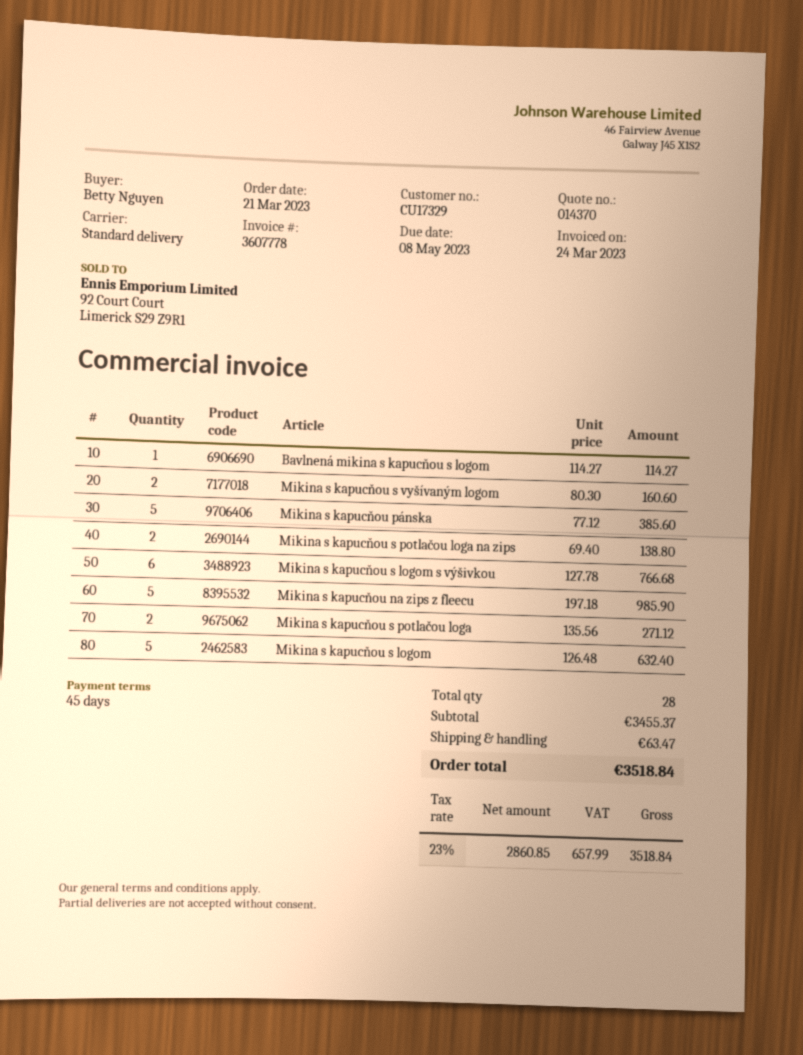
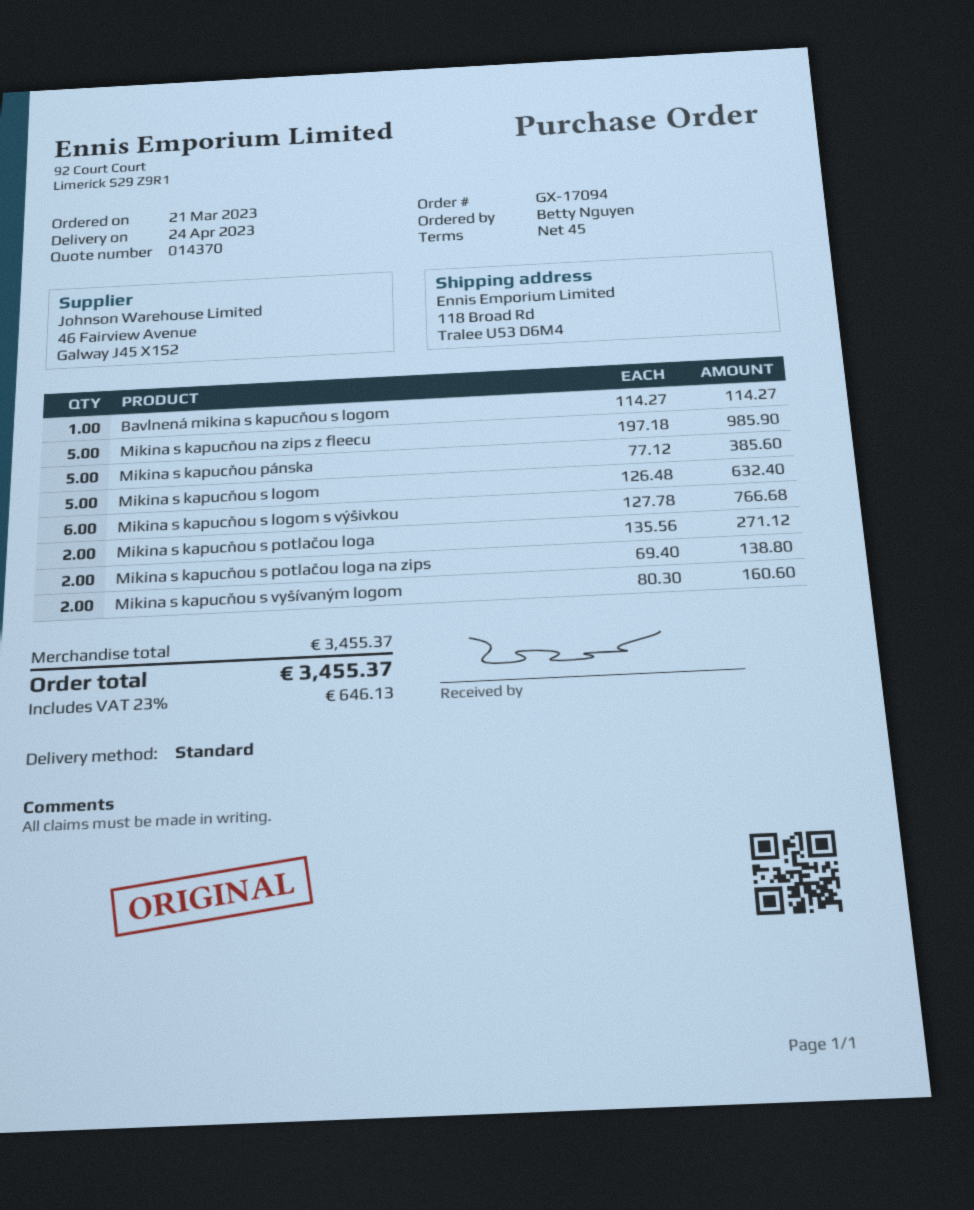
shipping: 63.47 -> none
tax: 23% = 657.99 -> 23% = 646.13
total: 3518.84 -> 3455.37

